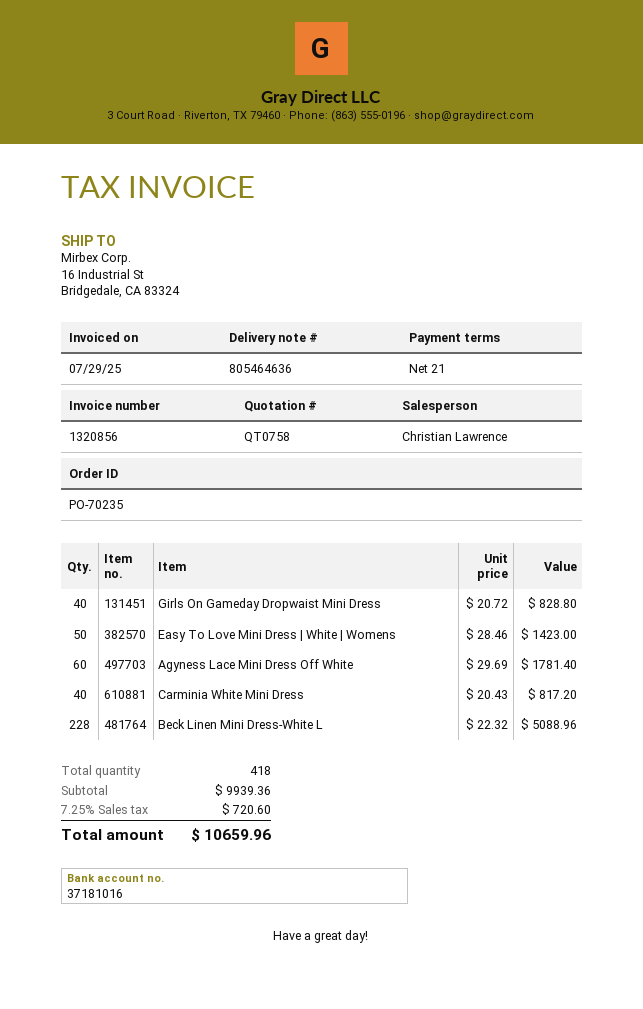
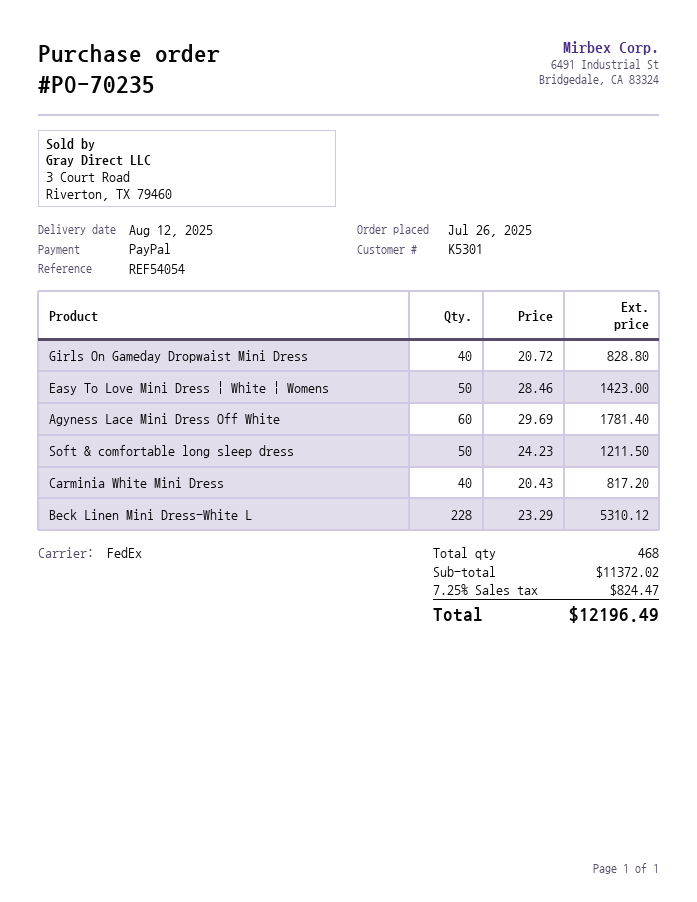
Beck Linen Mini Dress-White L: 228 x 22.32 = 5088.96 -> 228 x 23.29 = 5310.12
Soft & comfortable long sleep dress: none -> 50 x 24.23 = 1211.50
total quantity: 418 -> 468
subtotal: 9939.36 -> 11372.02
tax: 7.25% = 720.60 -> 7.25% = 824.47
total: 10659.96 -> 12196.49

